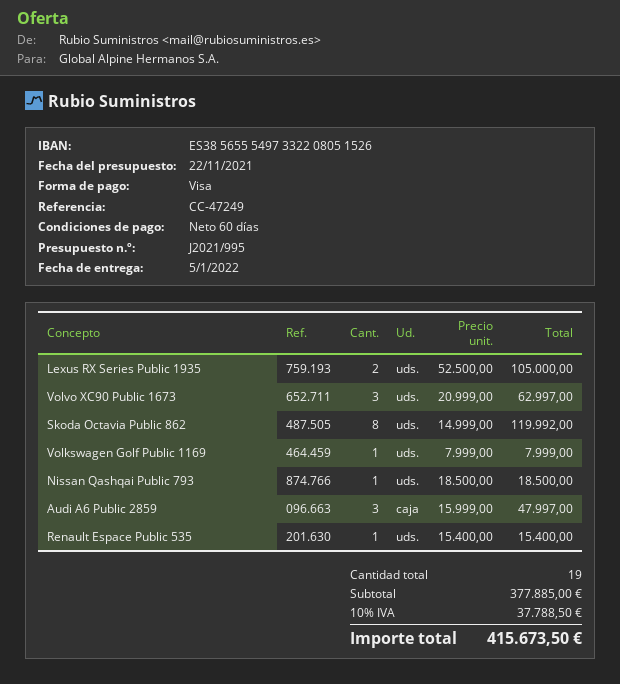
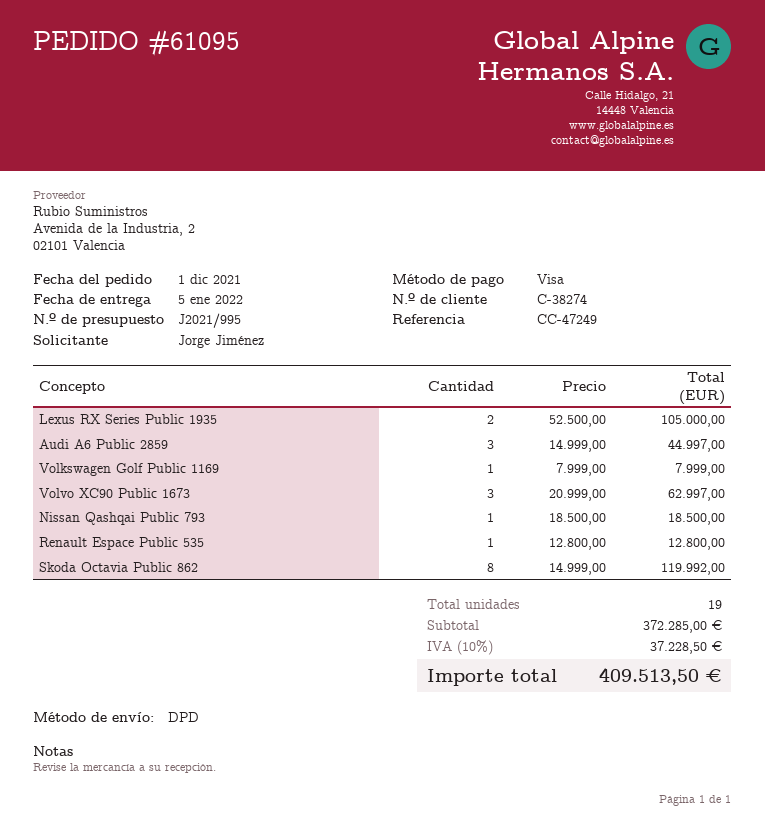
Audi A6 Public 2859: 3 x 15999.00 = 47997.00 -> 3 x 14999.00 = 44997.00
Renault Espace Public 535: 1 x 15400.00 = 15400.00 -> 1 x 12800.00 = 12800.00
subtotal: 377885.00 -> 372285.00
tax: 10% = 37788.50 -> 10% = 37228.50
total: 415673.50 -> 409513.50

